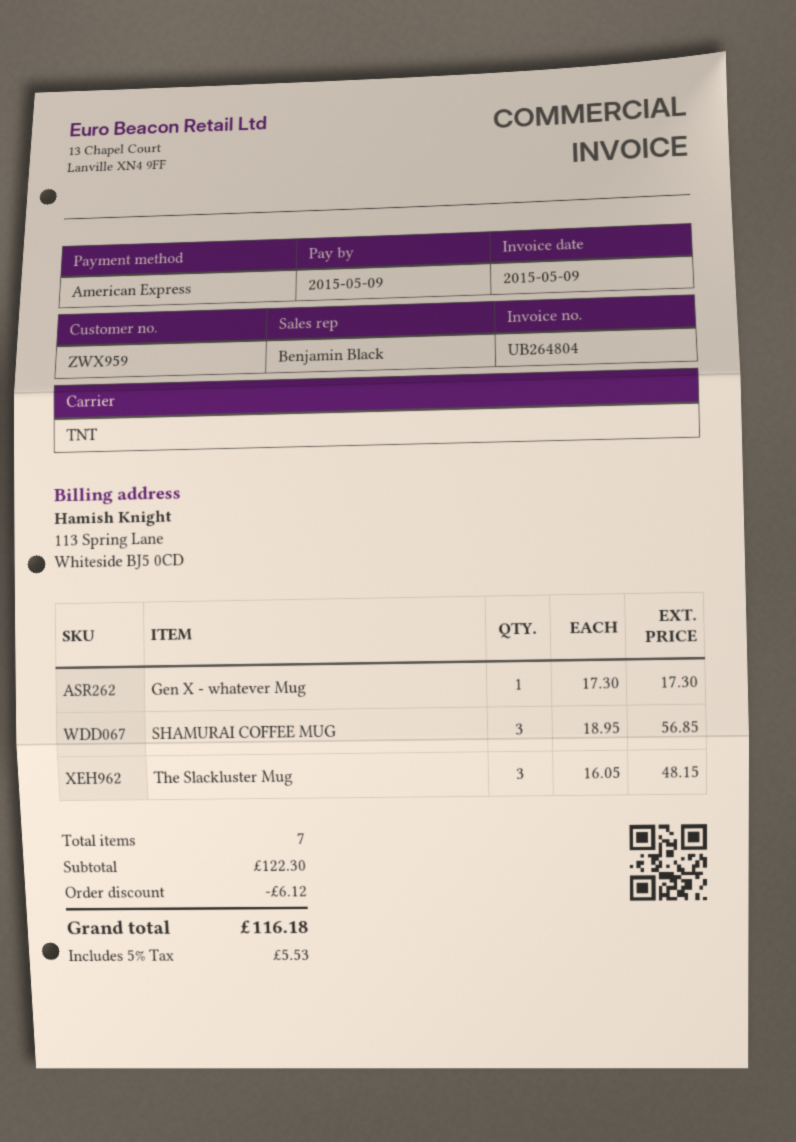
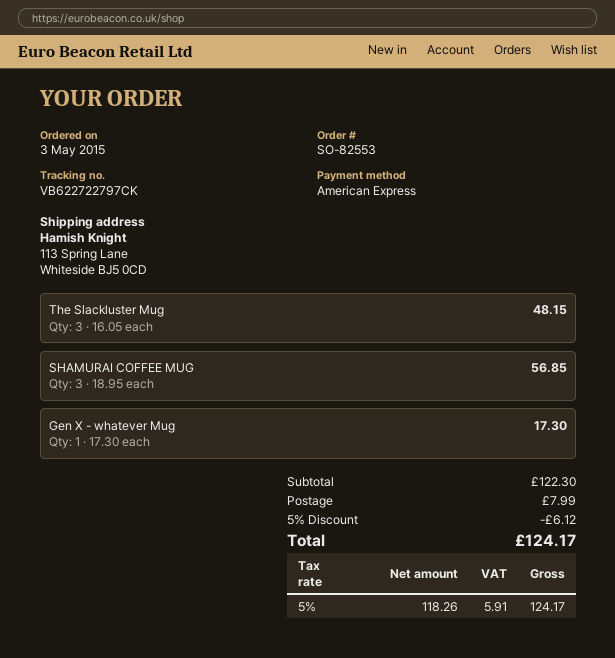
shipping: none -> 7.99
tax: 5% = 5.53 -> 5% = 5.91
total: 116.18 -> 124.17

